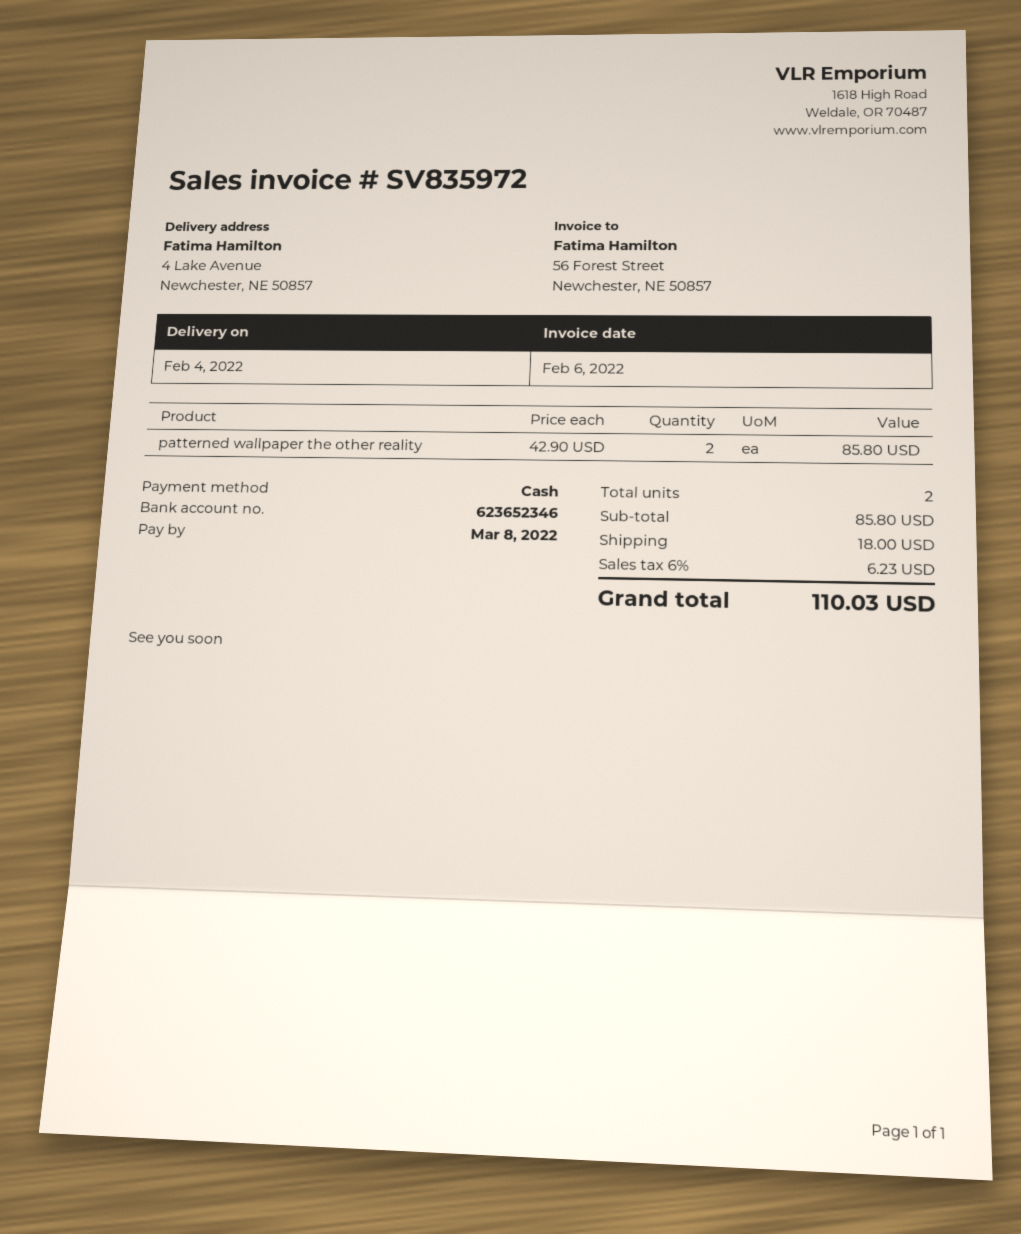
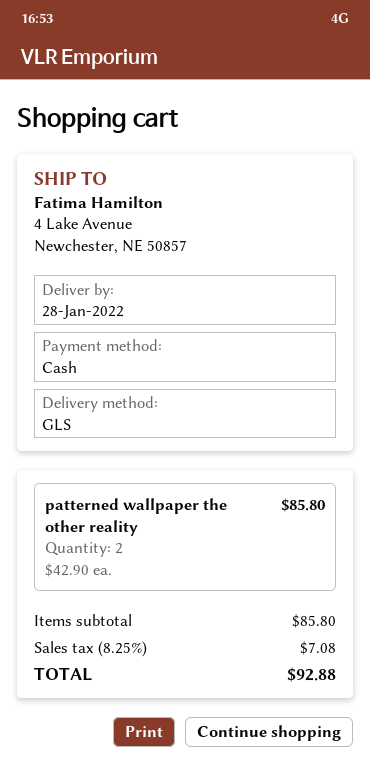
delivery date: 2022-02-04 -> 2022-01-28
shipping: 18.00 -> none
tax: 6% = 6.23 -> 8.25% = 7.08
total: 110.03 -> 92.88

